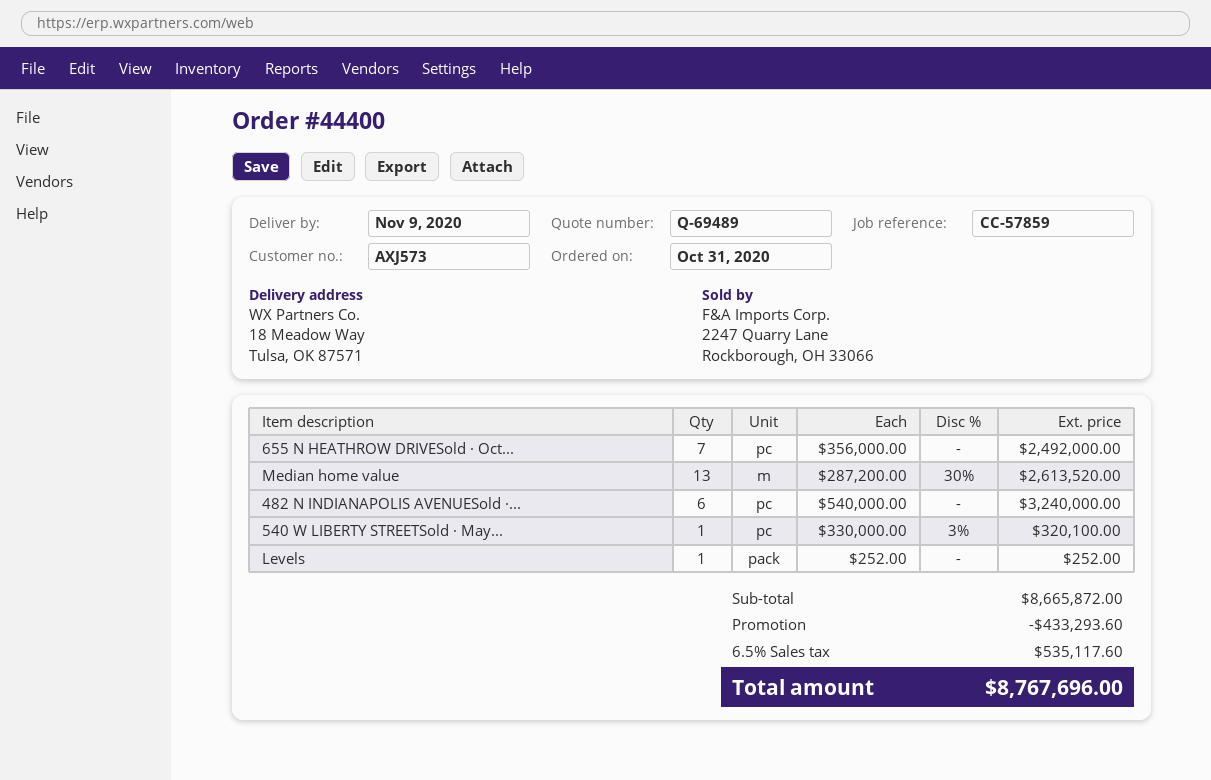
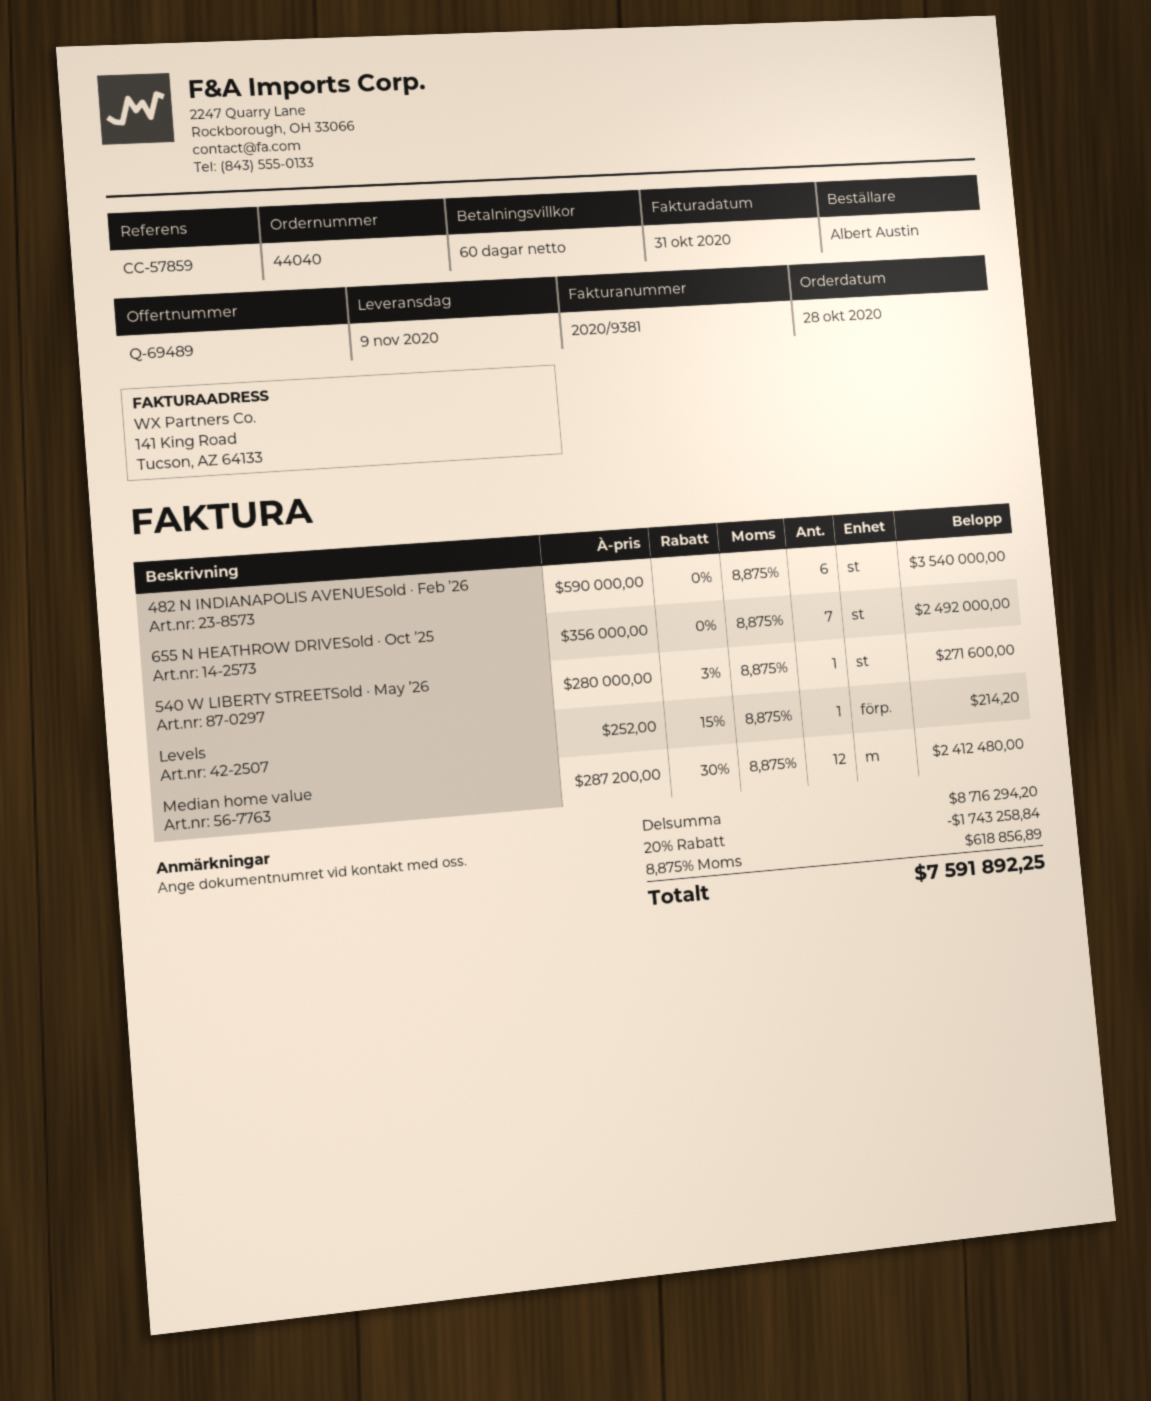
order number: 44400 -> 44040
order date: 2020-10-31 -> 2020-10-28
Median home value: 13 x 287200.00 - 30% = 2613520.00 -> 12 x 287200.00 - 30% = 2412480.00
482 N INDIANAPOLIS AVENUESold ·...: 6 x 540000.00 = 3240000.00 -> 6 x 590000.00 = 3540000.00
540 W LIBERTY STREETSold · May...: 1 x 330000.00 - 3% = 320100.00 -> 1 x 280000.00 - 3% = 271600.00
Levels: 1 x 252.00 = 252.00 -> 1 x 252.00 - 15% = 214.20
subtotal: 8665872.00 -> 8716294.20
discount: 433293.60 -> 1743258.84
tax: 6.5% = 535117.60 -> 8.875% = 618856.89
total: 8767696.00 -> 7591892.25

